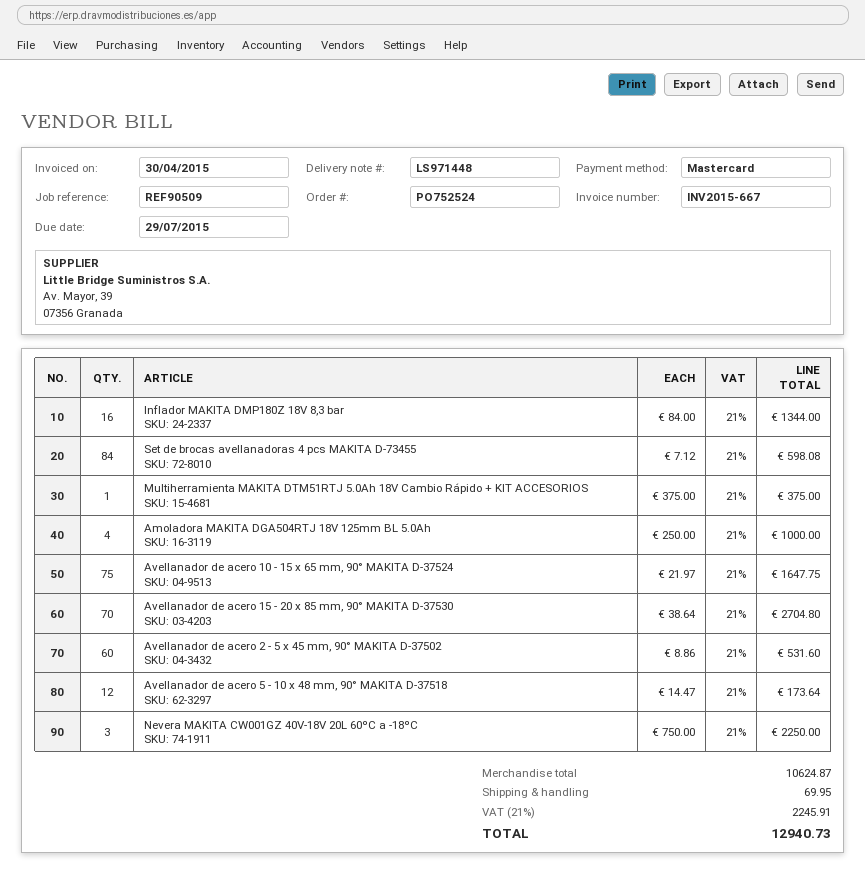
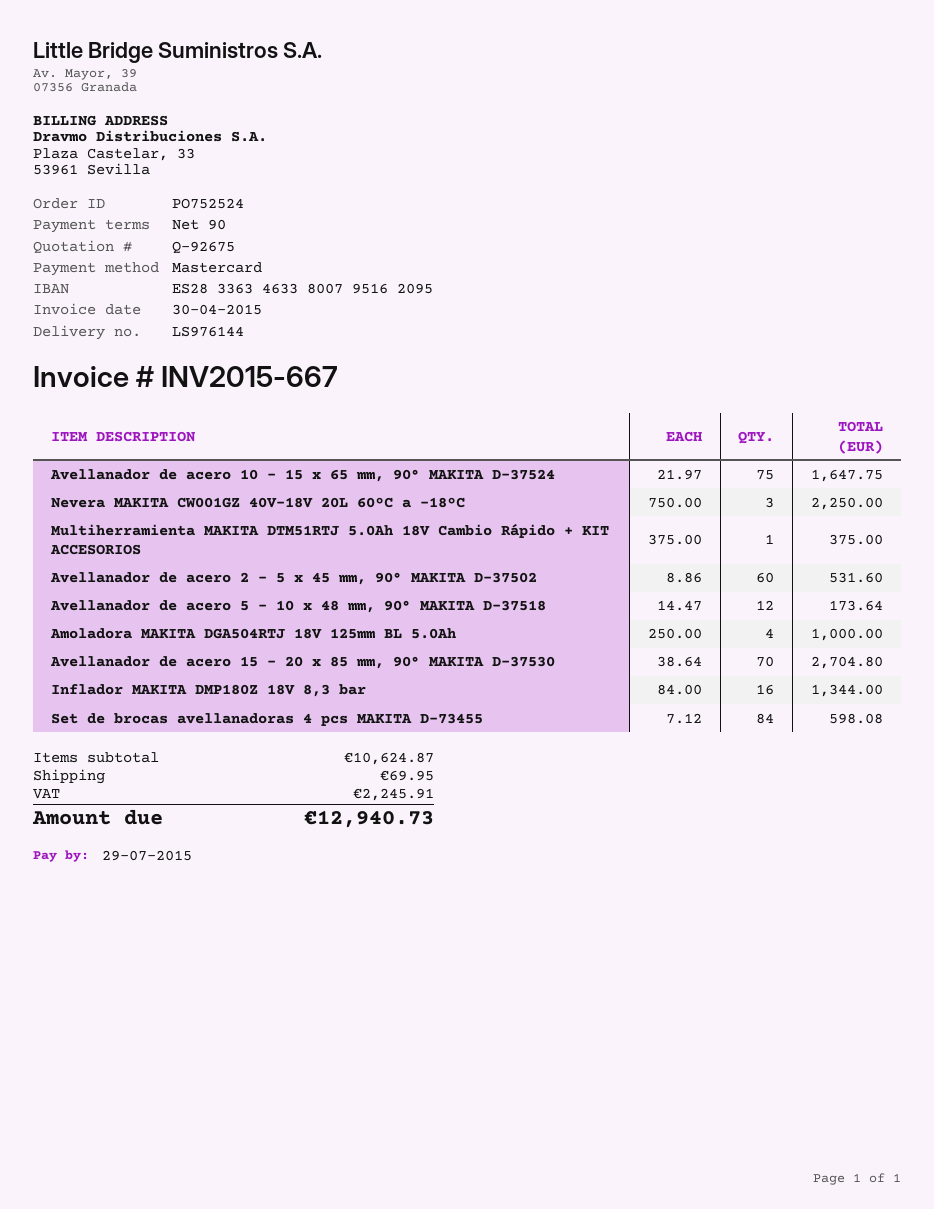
delivery note number: LS971448 -> LS976144

